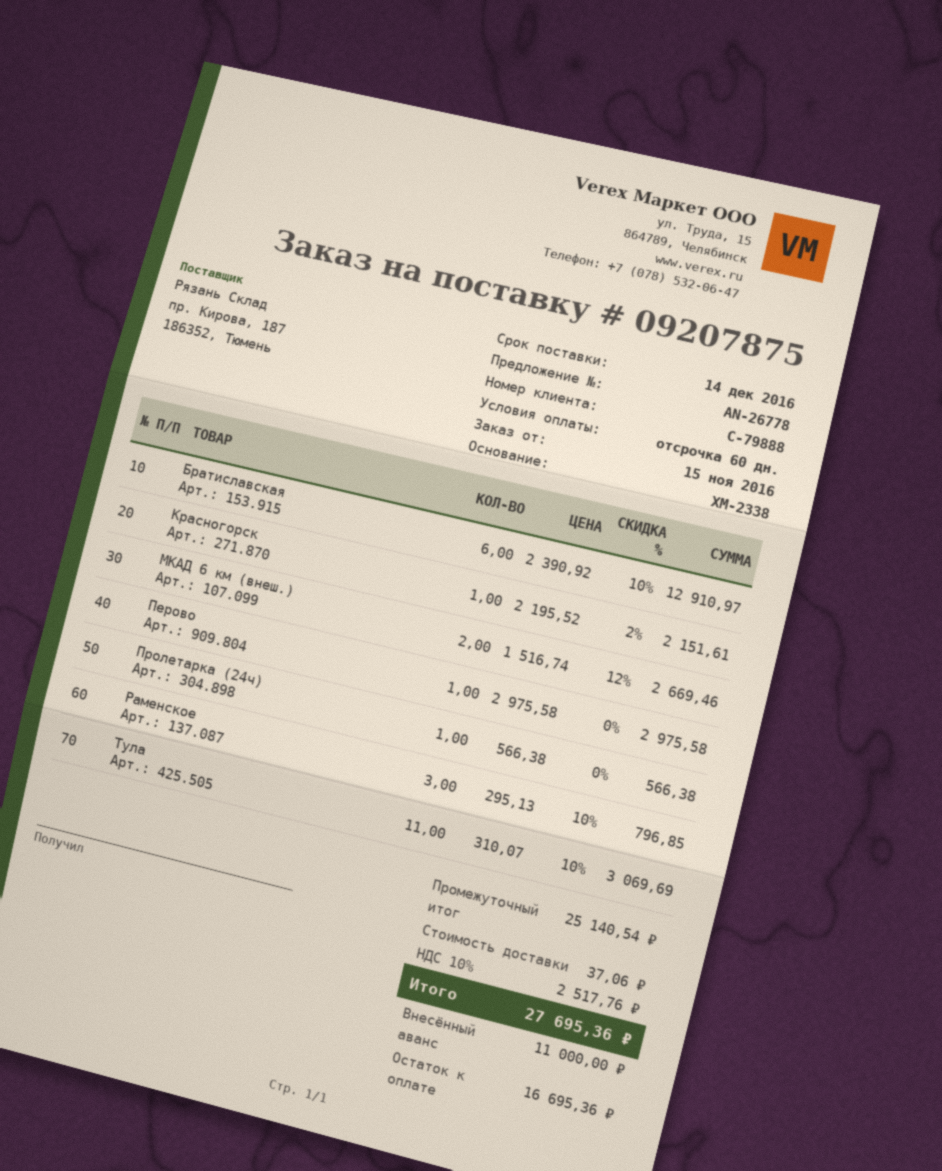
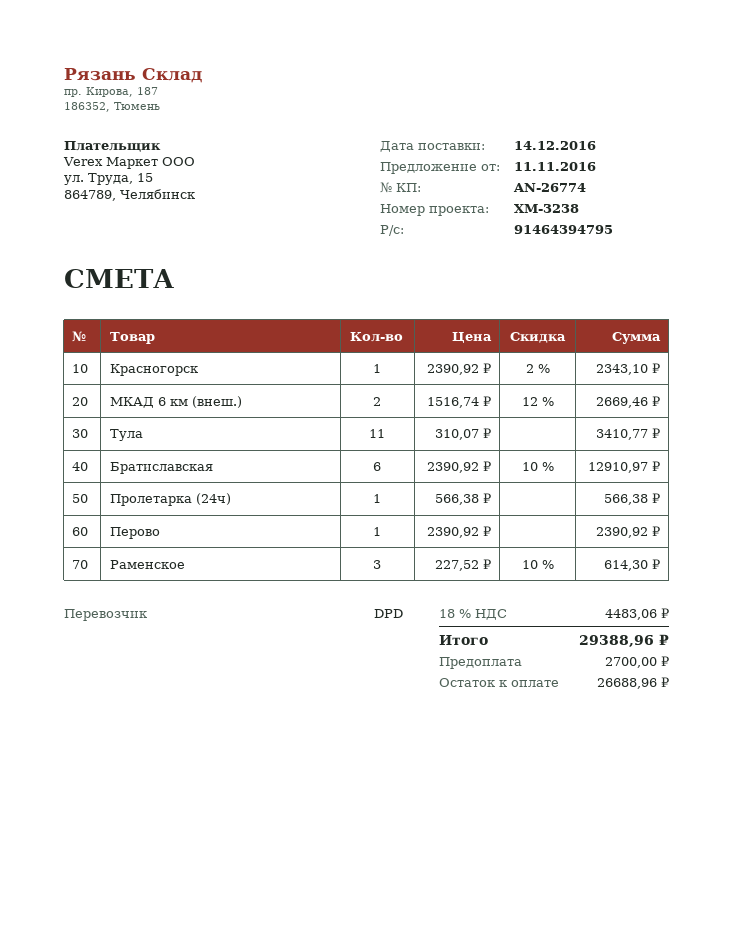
quote number: AN-26778 -> AN-26774
reference: XM-2338 -> XM-3238
Красногорск: 1 x 2195.52 - 2% = 2151.61 -> 1 x 2390.92 - 2% = 2343.10
Перово: 1 x 2975.58 = 2975.58 -> 1 x 2390.92 = 2390.92
Раменское: 3 x 295.13 - 10% = 796.85 -> 3 x 227.52 - 10% = 614.30
Тула: 11 x 310.07 - 10% = 3069.69 -> 11 x 310.07 = 3410.77
shipping: 37.06 -> none
tax: 10% = 2517.76 -> 18% = 4483.06
total: 27695.36 -> 29388.96
deposit: 11000.00 -> 2700.00
balance: 16695.36 -> 26688.96

